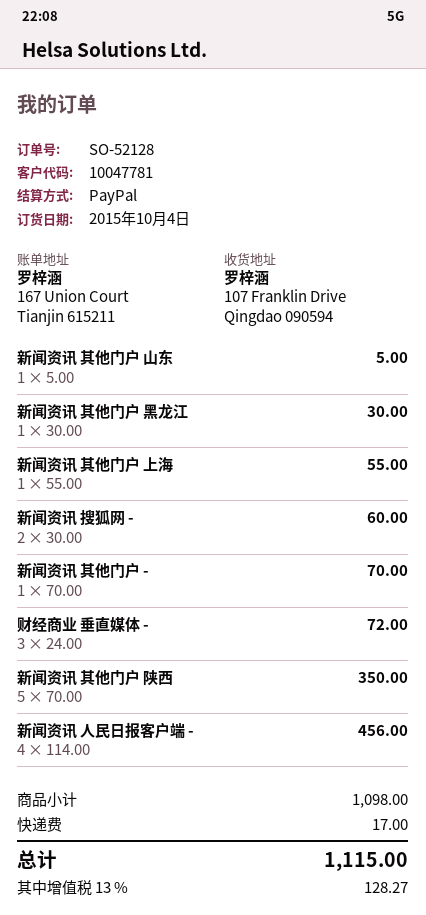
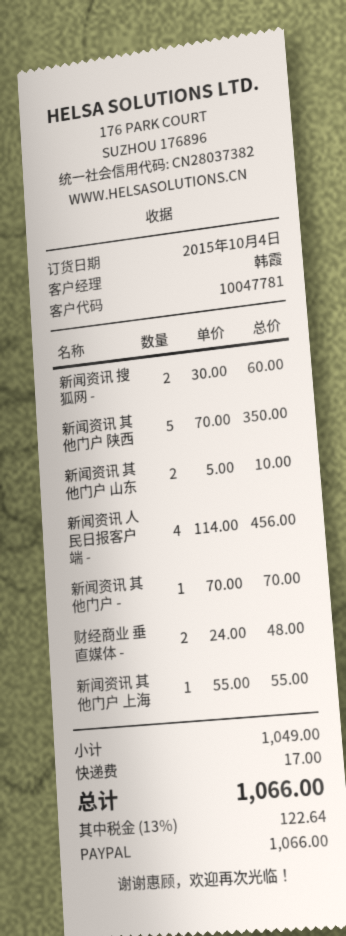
新闻资讯 其他门户 山东: 1 x 5.00 = 5.00 -> 2 x 5.00 = 10.00
新闻资讯 其他门户 黑龙江: 1 x 30.00 = 30.00 -> none
财经商业 垂直媒体 -: 3 x 24.00 = 72.00 -> 2 x 24.00 = 48.00
subtotal: 1098.00 -> 1049.00
tax: 13% = 128.27 -> 13% = 122.64
total: 1115.00 -> 1066.00

